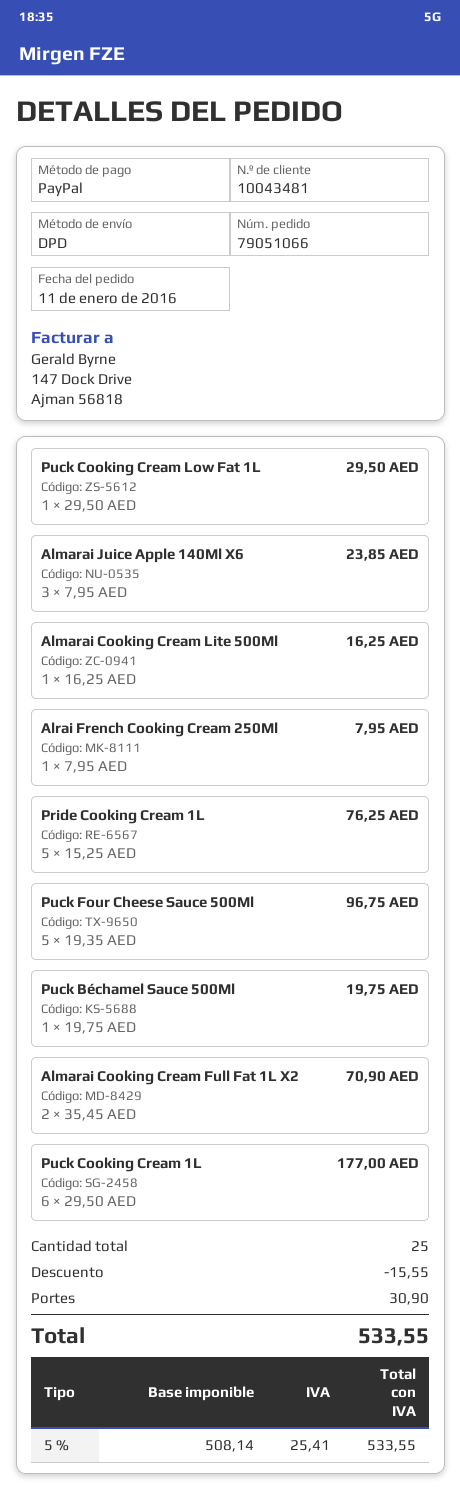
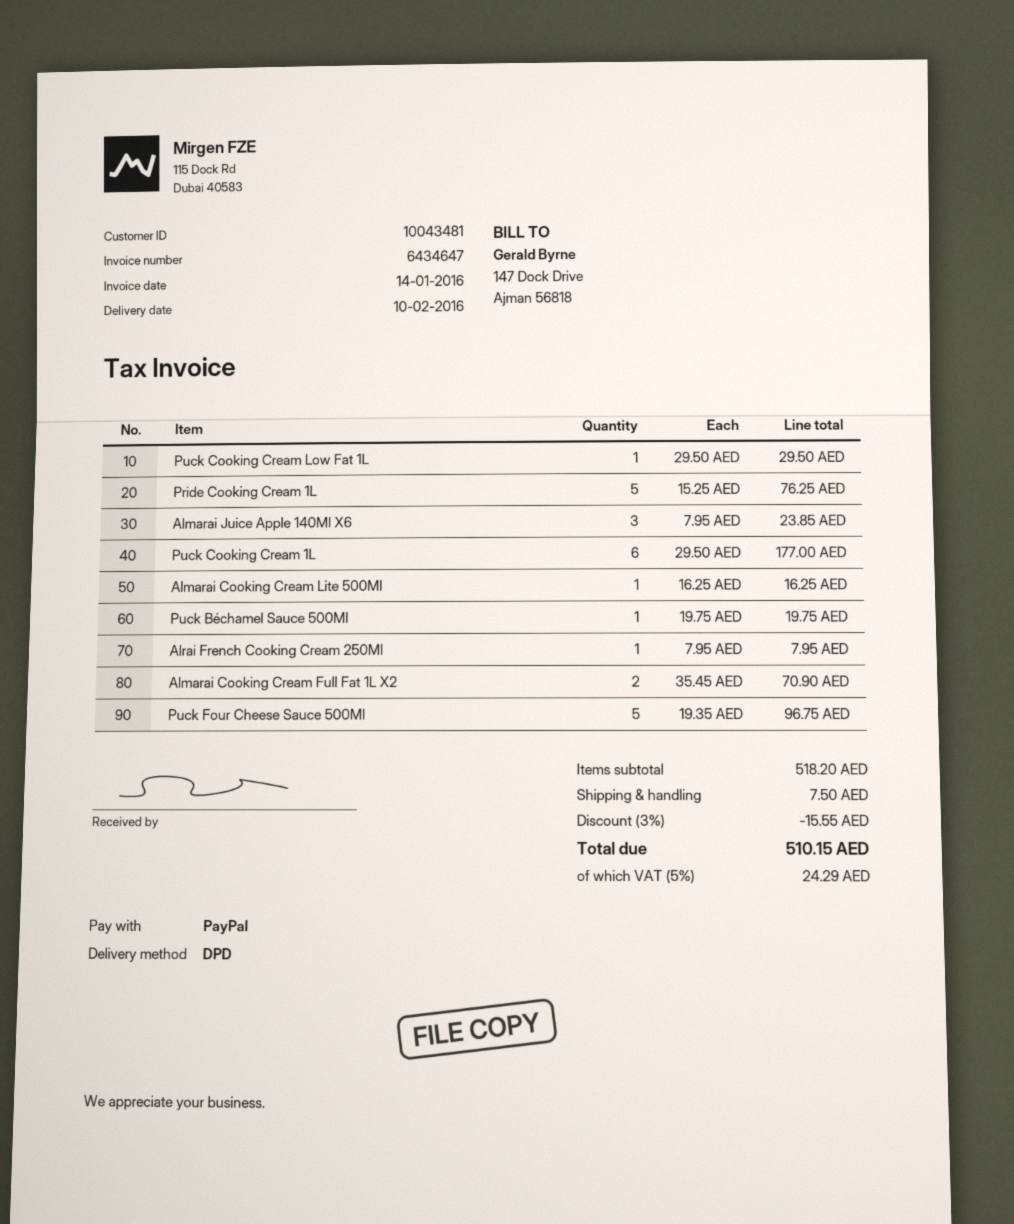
shipping: 30.90 -> 7.50
tax: 5% = 25.41 -> 5% = 24.29
total: 533.55 -> 510.15

